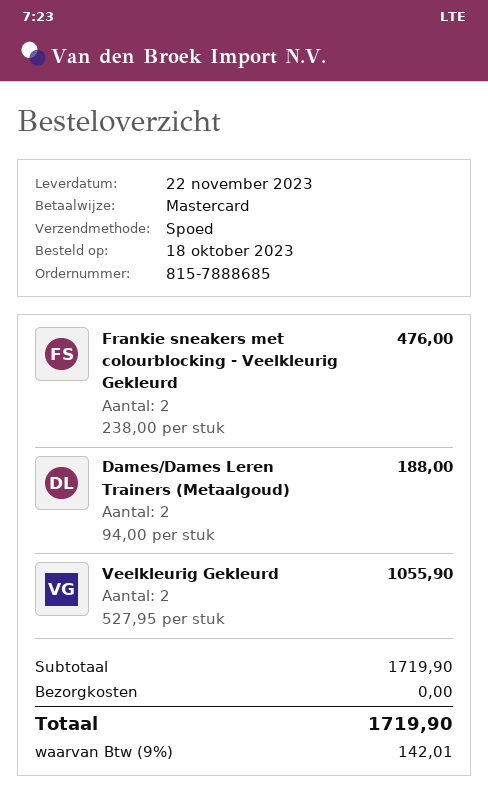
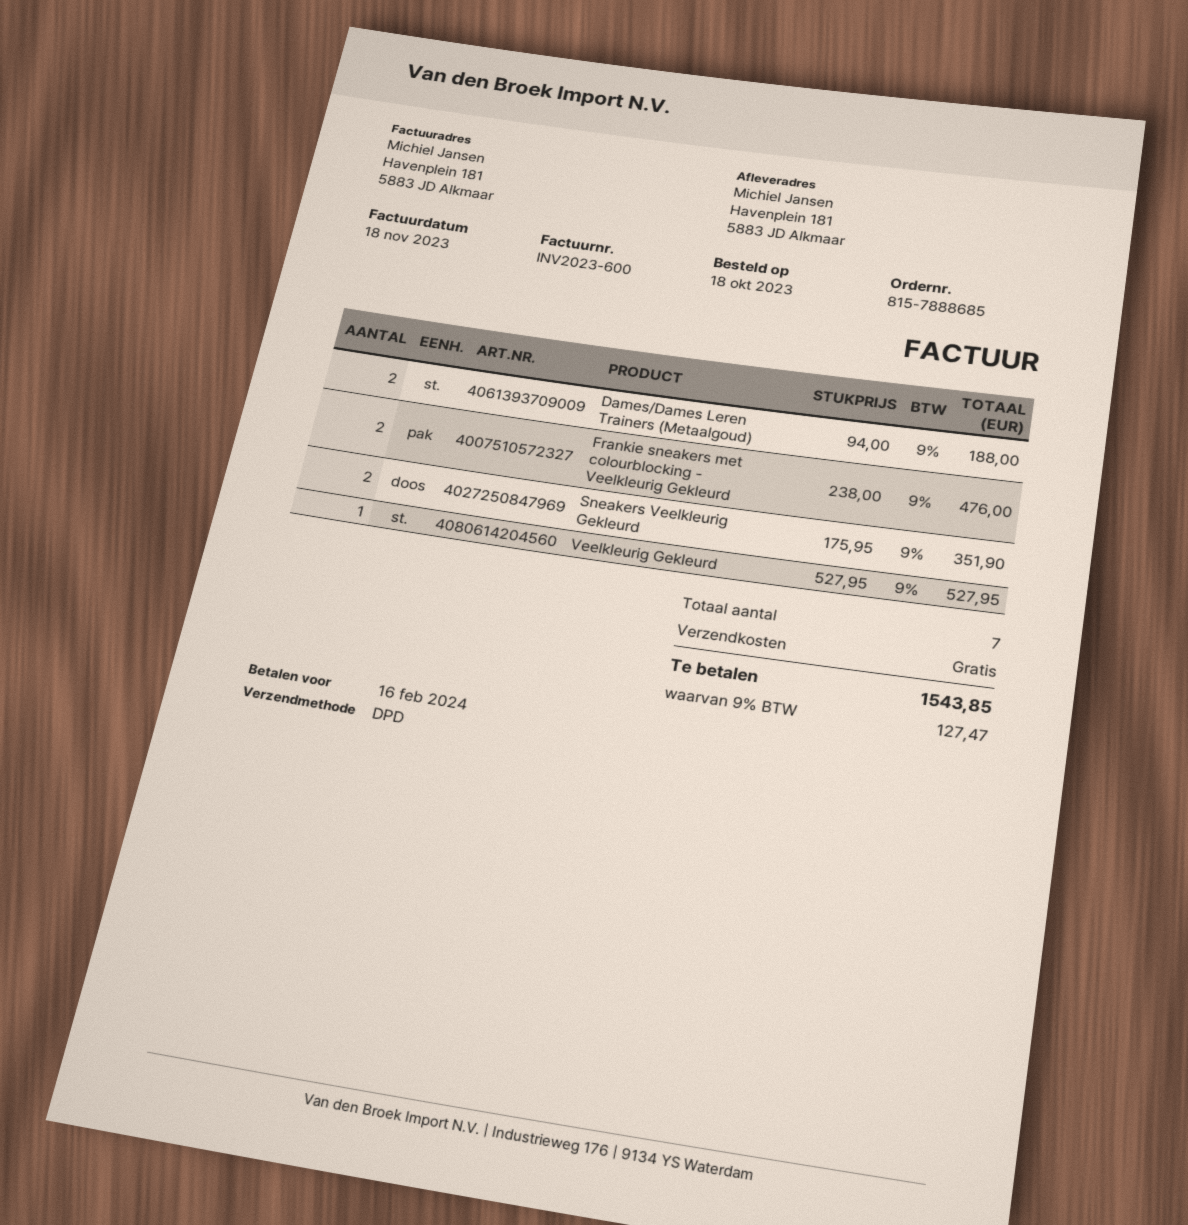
shipping method: express -> DPD
Veelkleurig Gekleurd: 2 x 527.95 = 1055.90 -> 1 x 527.95 = 527.95
Sneakers Veelkleurig Gekleurd: none -> 2 x 175.95 = 351.90
tax: 9% = 142.01 -> 9% = 127.47
total: 1719.90 -> 1543.85

